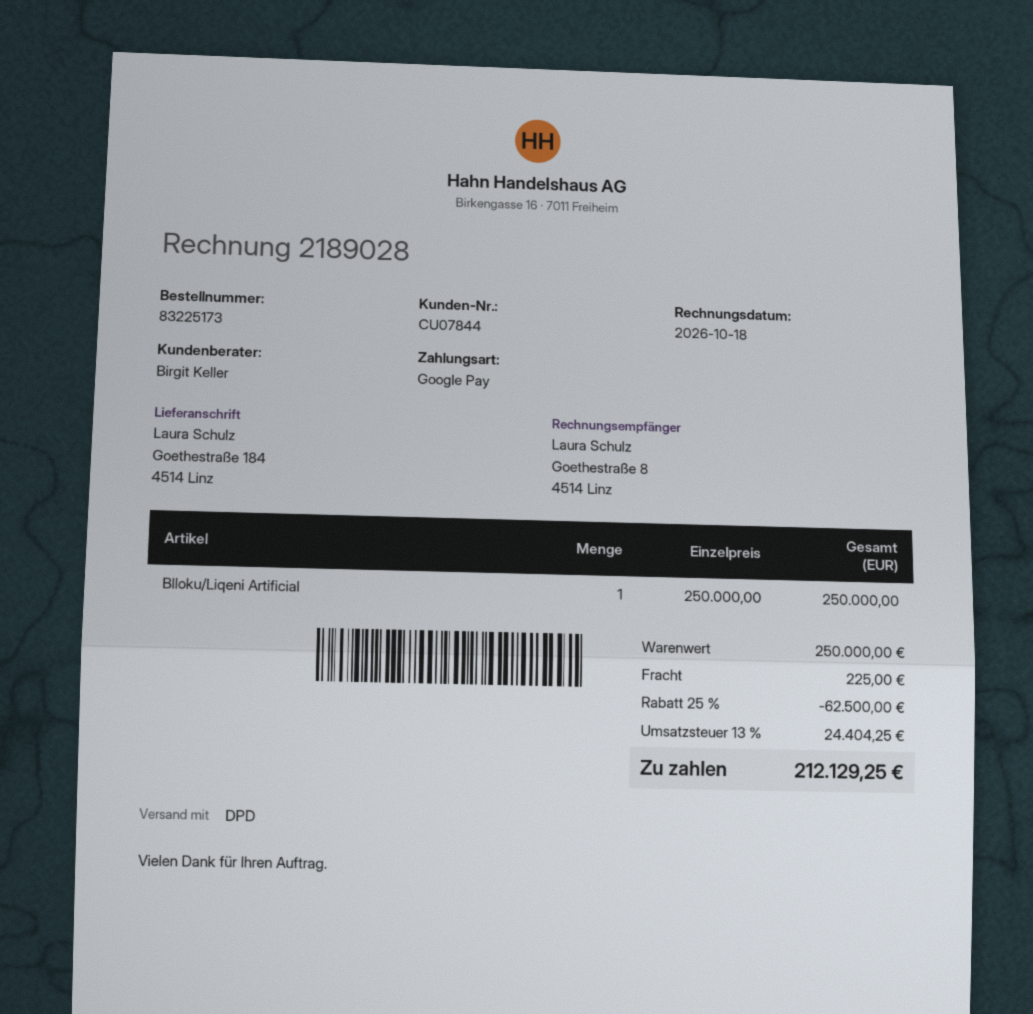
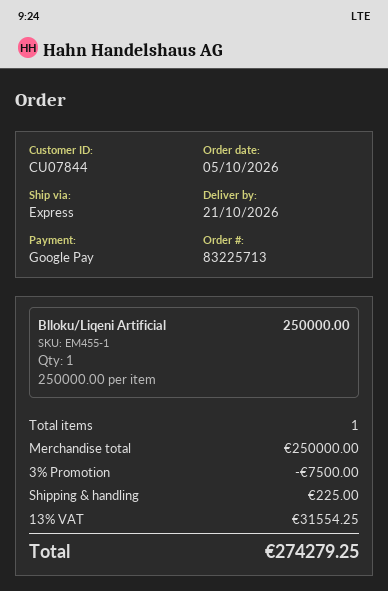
order number: 83225173 -> 83225713
shipping method: DPD -> express
discount: 25% = 62500.00 -> 3% = 7500.00
tax: 13% = 24404.25 -> 13% = 31554.25
total: 212129.25 -> 274279.25

